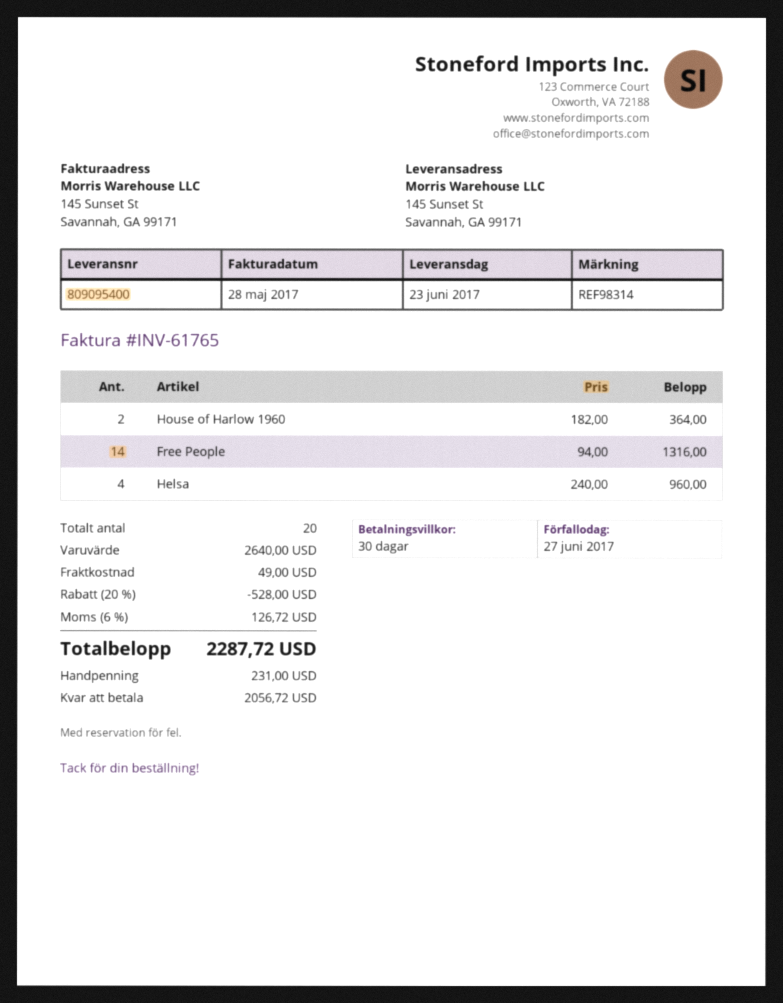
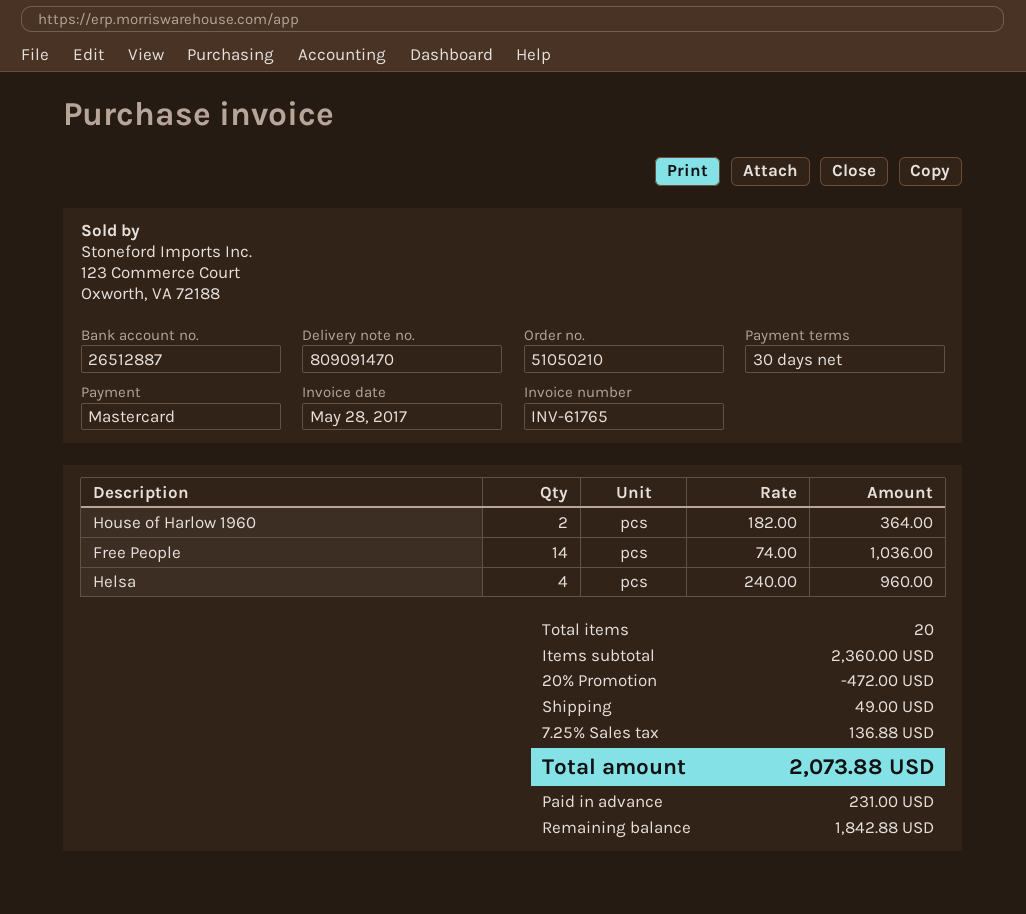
delivery note number: 809095400 -> 809091470
Free People: 14 x 94.00 = 1316.00 -> 14 x 74.00 = 1036.00
subtotal: 2640.00 -> 2360.00
discount: 20% = 528.00 -> 20% = 472.00
tax: 6% = 126.72 -> 7.25% = 136.88
total: 2287.72 -> 2073.88
balance: 2056.72 -> 1842.88

